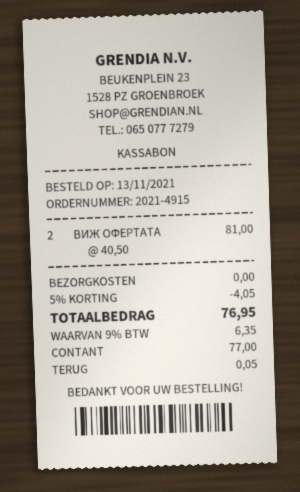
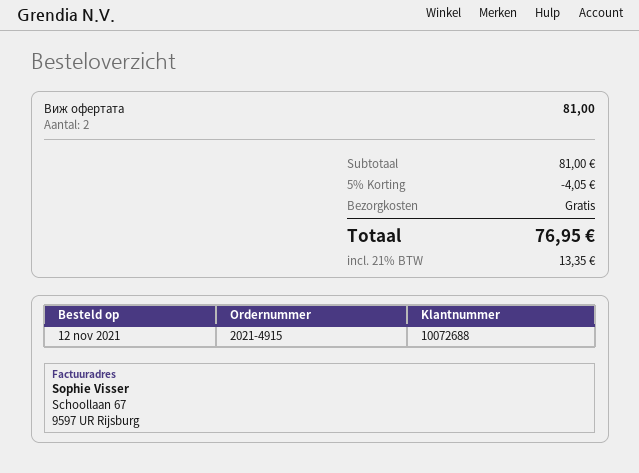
order date: 2021-11-13 -> 2021-11-12
tax: 9% = 6.35 -> 21% = 13.35

